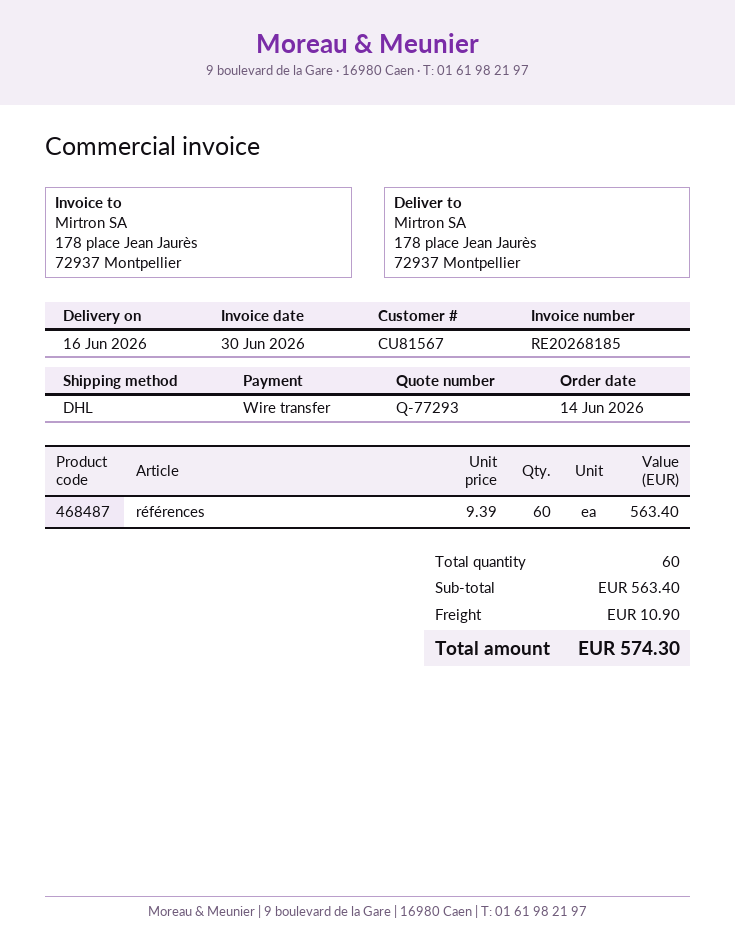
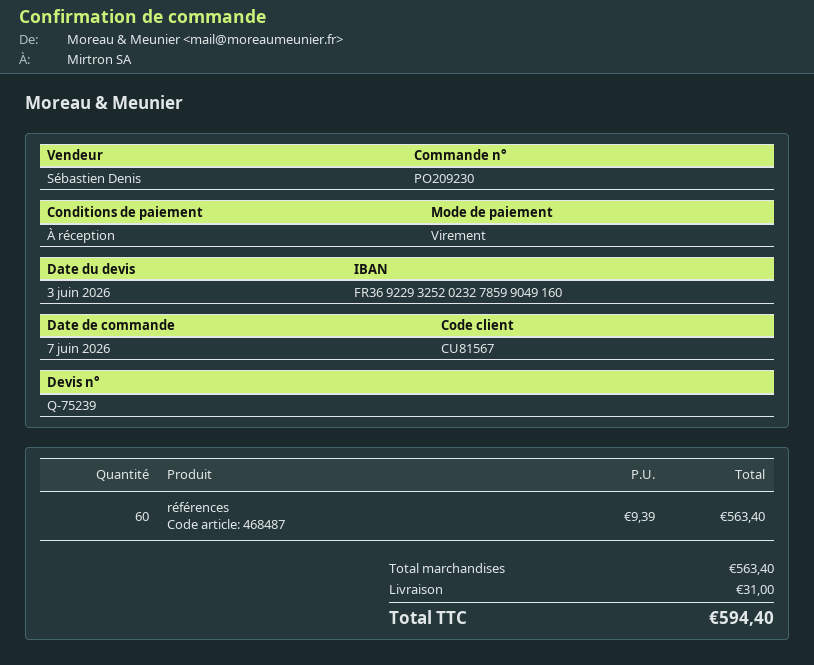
quote number: Q-77293 -> Q-75239
order date: 2026-06-14 -> 2026-06-07
shipping: 10.90 -> 31.00
total: 574.30 -> 594.40

